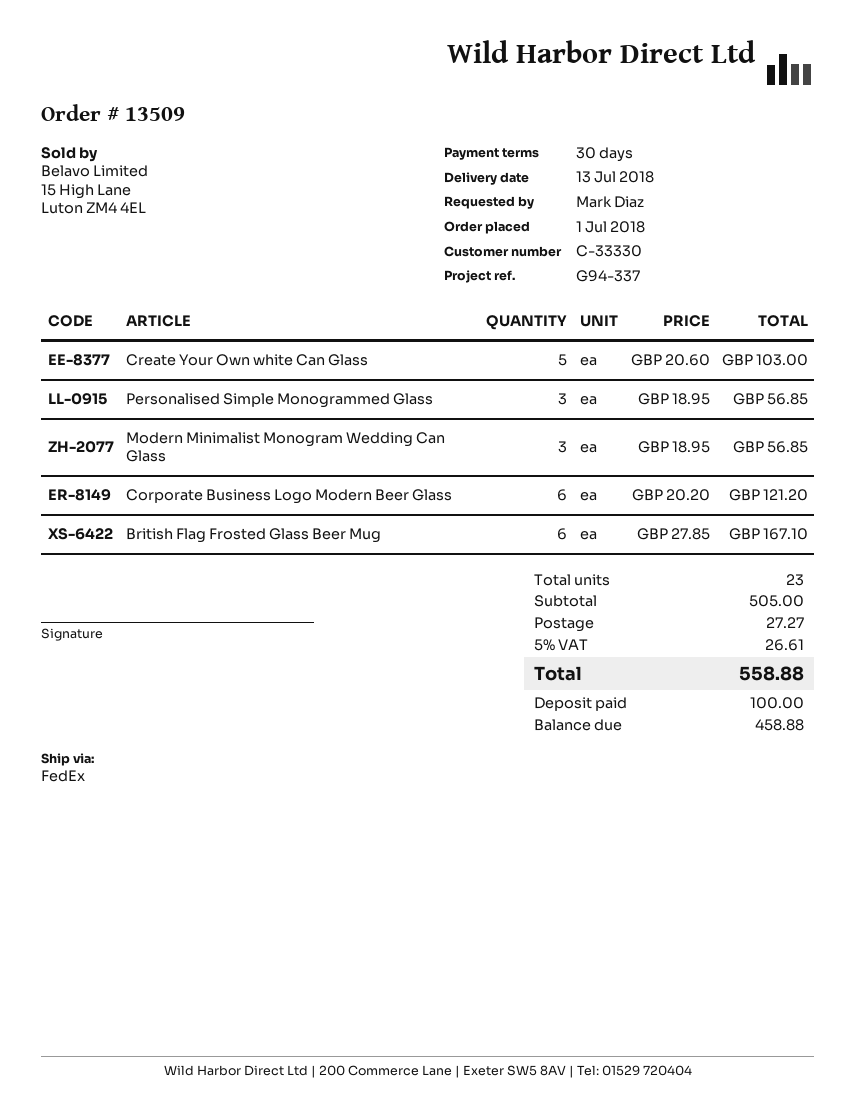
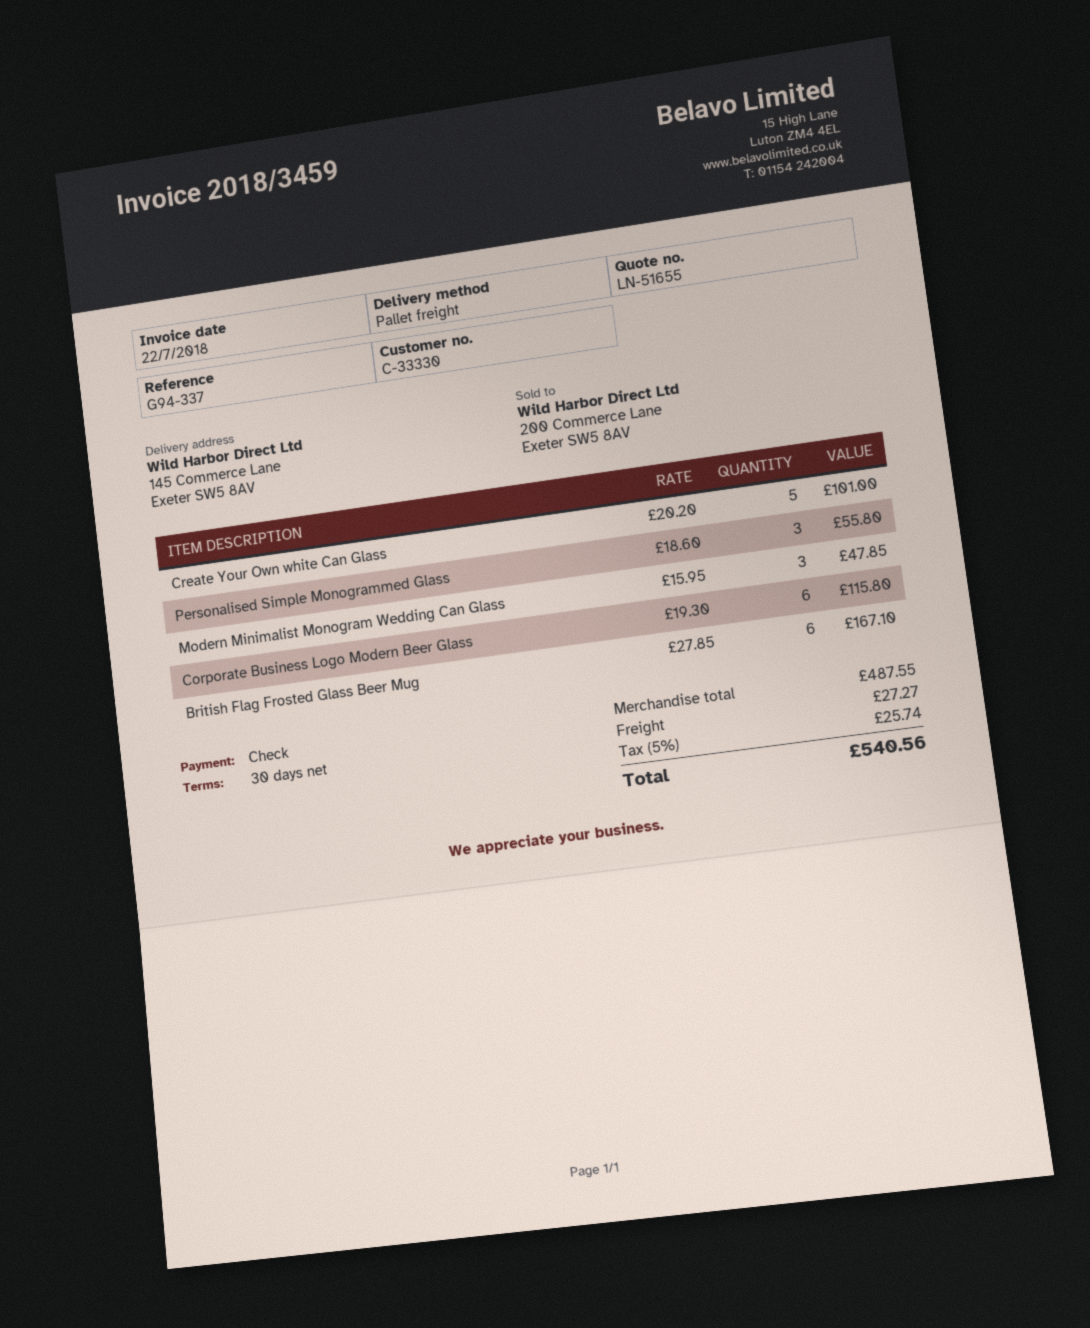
shipping method: FedEx -> pallet freight
Create Your Own white Can Glass: 5 x 20.60 = 103.00 -> 5 x 20.20 = 101.00
Personalised Simple Monogrammed Glass: 3 x 18.95 = 56.85 -> 3 x 18.60 = 55.80
Modern Minimalist Monogram Wedding Can Glass: 3 x 18.95 = 56.85 -> 3 x 15.95 = 47.85
Corporate Business Logo Modern Beer Glass: 6 x 20.20 = 121.20 -> 6 x 19.30 = 115.80
subtotal: 505.00 -> 487.55
tax: 5% = 26.61 -> 5% = 25.74
total: 558.88 -> 540.56

